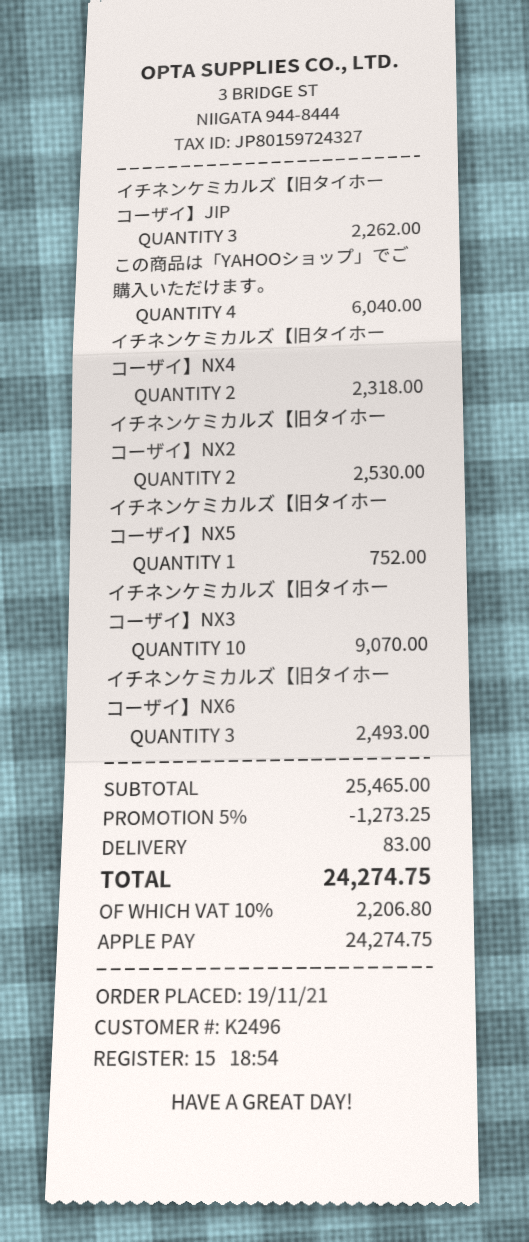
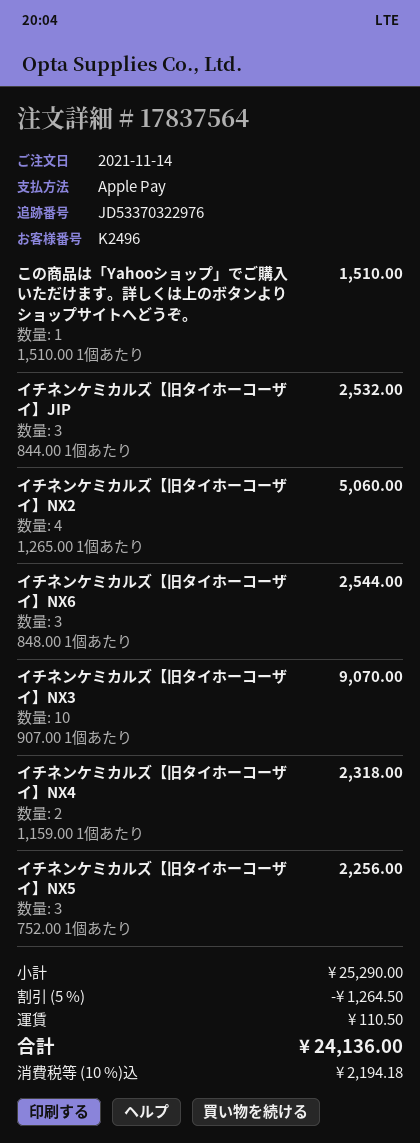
order date: 2021-11-19 -> 2021-11-14
イチネンケミカルズ【旧タイホーコーザイ】JIP: 3 for 2262.00 -> 3 for 2532.00
この商品は「YAHOOショップ」でご購入いただけます。: 4 for 6040.00 -> 1 for 1510.00
イチネンケミカルズ【旧タイホーコーザイ】NX2: 2 for 2530.00 -> 4 for 5060.00
イチネンケミカルズ【旧タイホーコーザイ】NX5: 1 for 752.00 -> 3 for 2256.00
イチネンケミカルズ【旧タイホーコーザイ】NX6: 3 for 2493.00 -> 3 for 2544.00
subtotal: 25465.00 -> 25290.00
discount: 5% = 1273.25 -> 5% = 1264.50
shipping: 83.00 -> 110.50
tax: 10% = 2206.80 -> 10% = 2194.18
total: 24274.75 -> 24136.00

